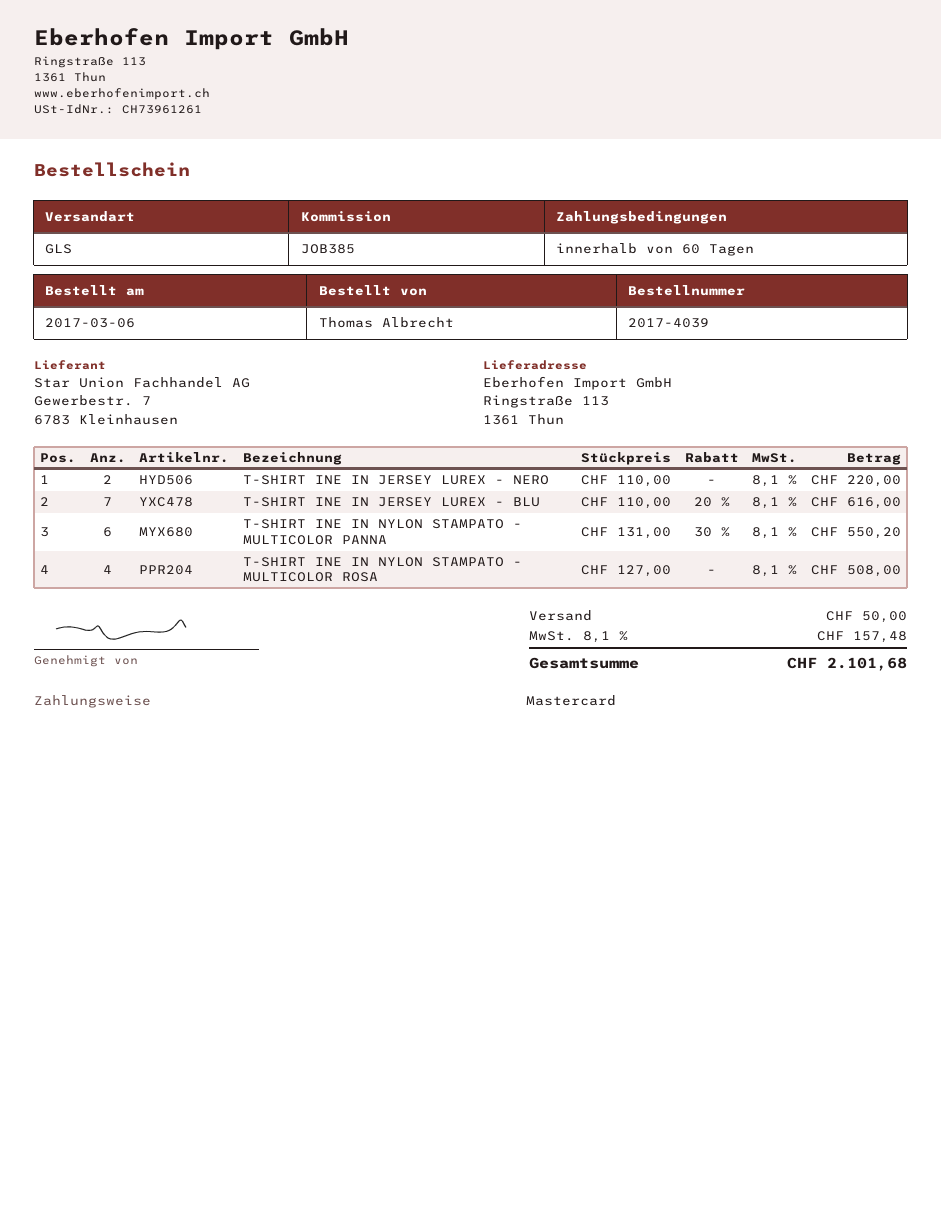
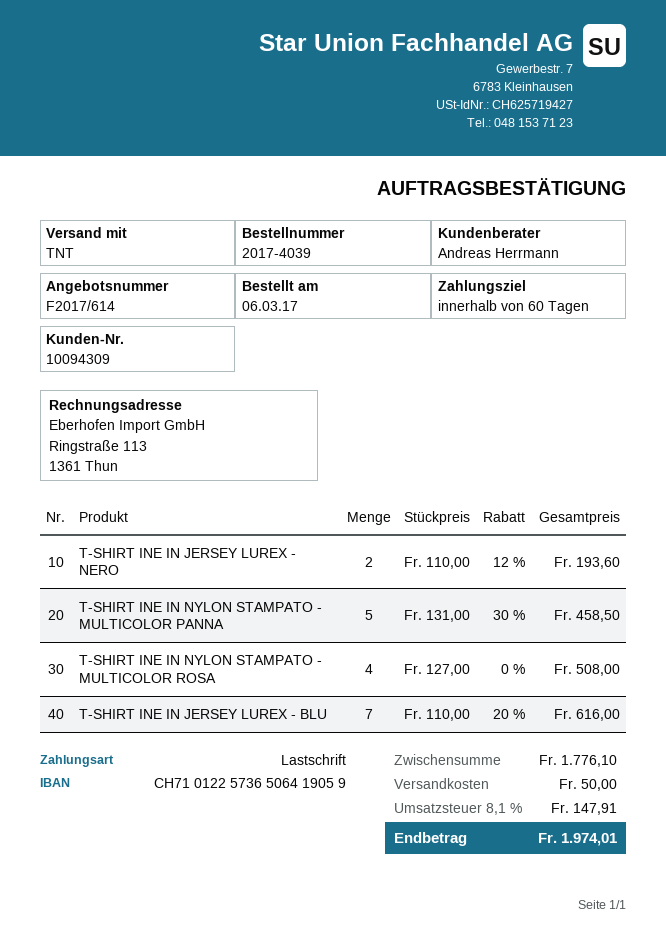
payment method: Mastercard -> direct debit
shipping method: GLS -> TNT
T-SHIRT INE IN JERSEY LUREX - NERO: 2 x 110.00 = 220.00 -> 2 x 110.00 - 12% = 193.60
T-SHIRT INE IN NYLON STAMPATO - MULTICOLOR PANNA: 6 x 131.00 - 30% = 550.20 -> 5 x 131.00 - 30% = 458.50
tax: 8.1% = 157.48 -> 8.1% = 147.91
total: 2101.68 -> 1974.01

